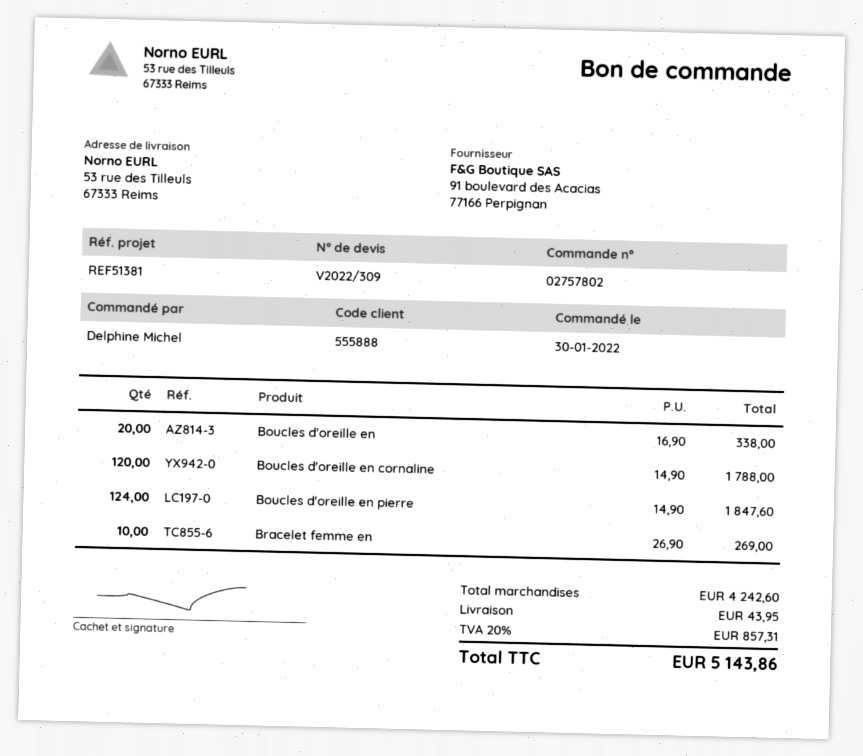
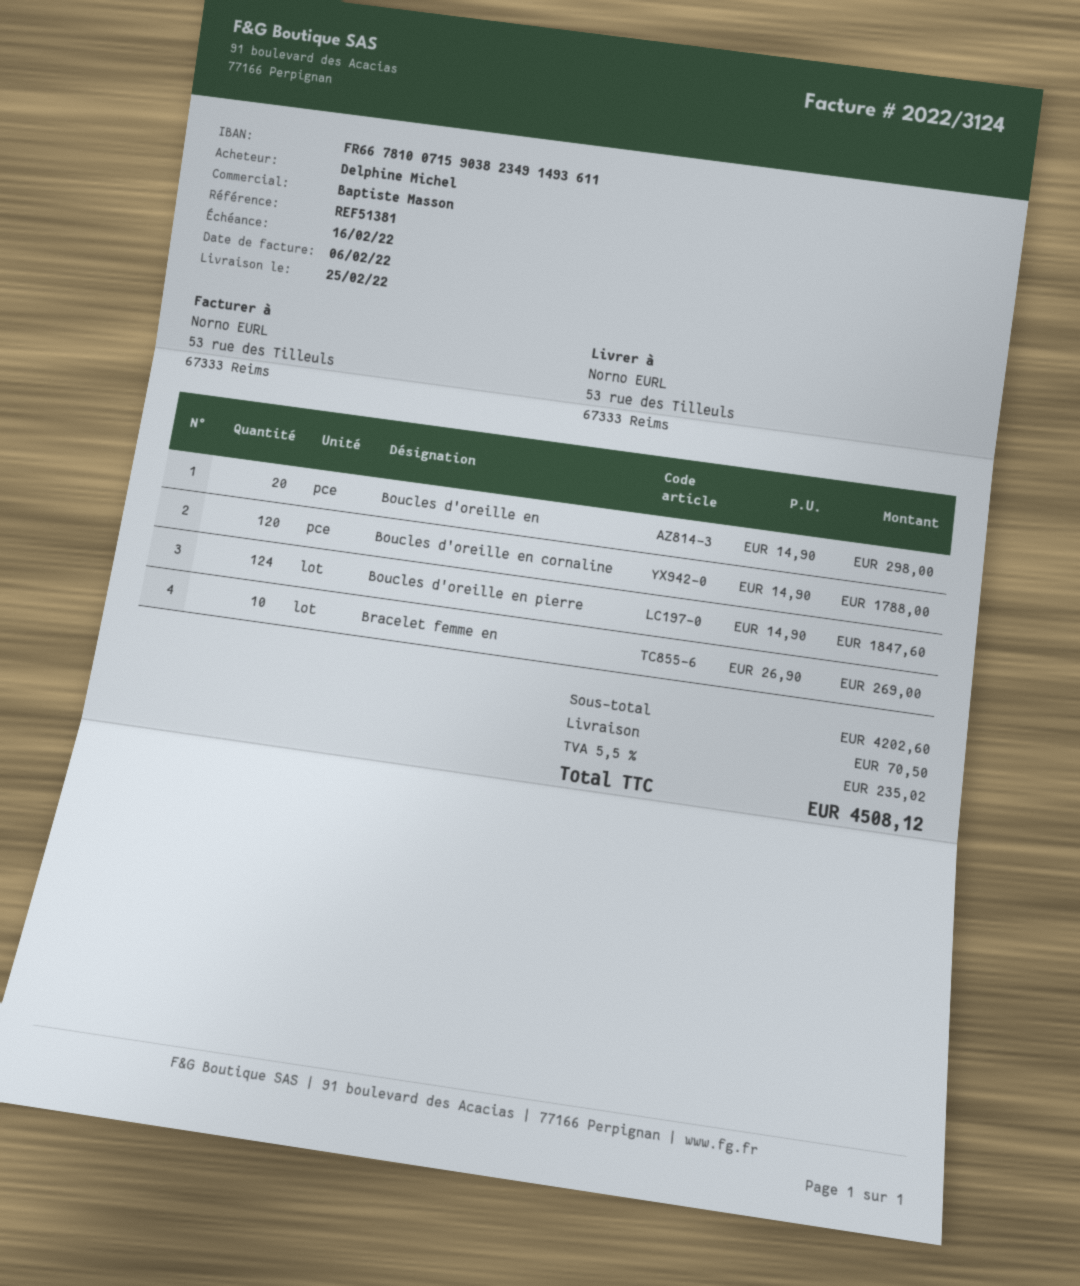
Boucles d'oreille en: 20 x 16.90 = 338.00 -> 20 x 14.90 = 298.00
subtotal: 4242.60 -> 4202.60
shipping: 43.95 -> 70.50
tax: 20% = 857.31 -> 5.5% = 235.02
total: 5143.86 -> 4508.12

